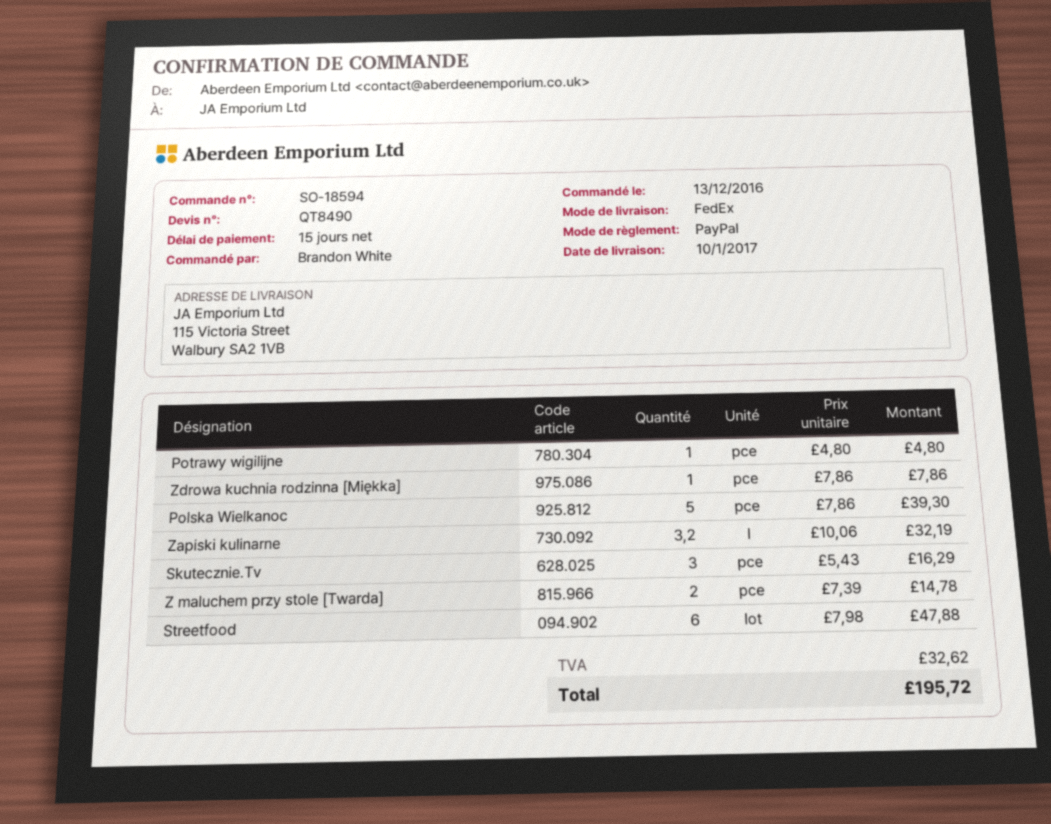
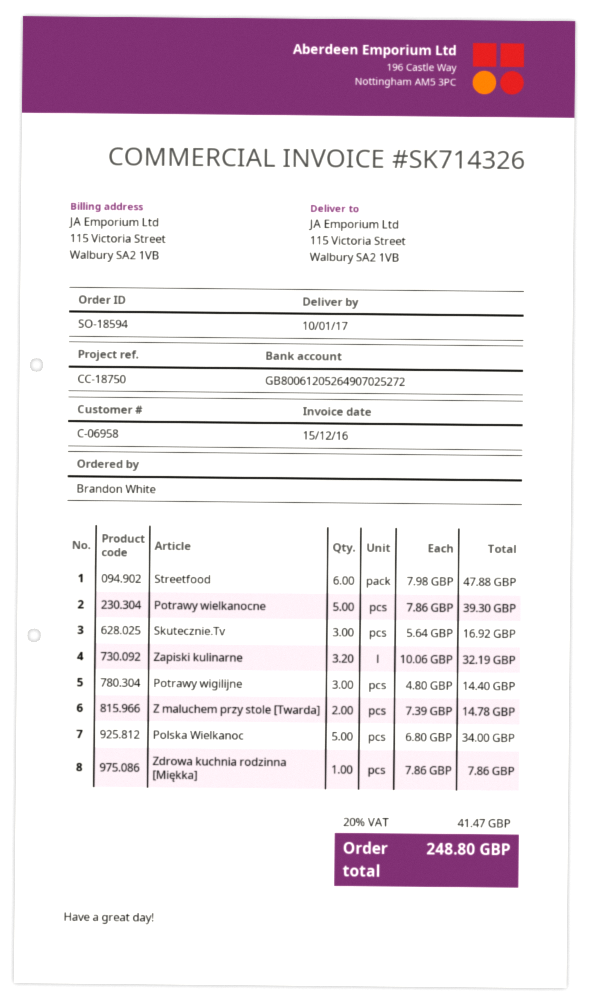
Potrawy wigilijne: 1 x 4.80 = 4.80 -> 3 x 4.80 = 14.40
Polska Wielkanoc: 5 x 7.86 = 39.30 -> 5 x 6.80 = 34.00
Skutecznie.Tv: 3 x 5.43 = 16.29 -> 3 x 5.64 = 16.92
Potrawy wielkanocne: none -> 5 x 7.86 = 39.30
tax: 32.62 -> 41.47
total: 195.72 -> 248.80

